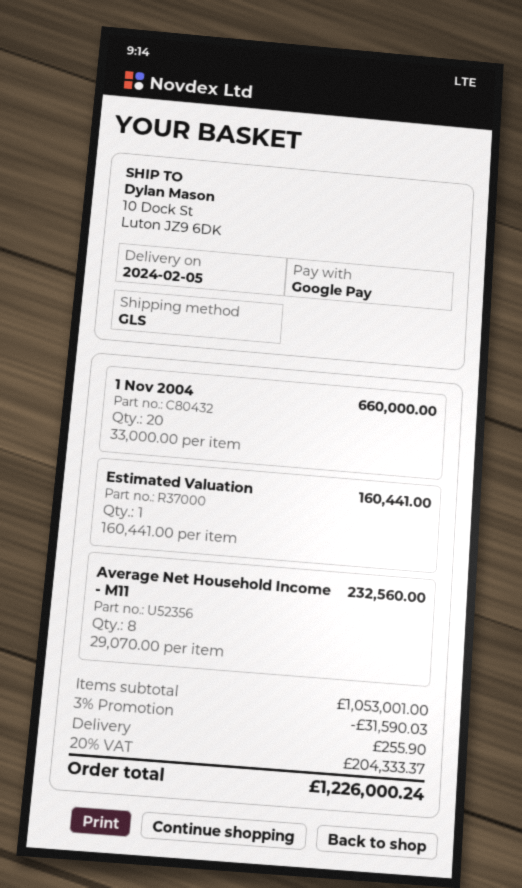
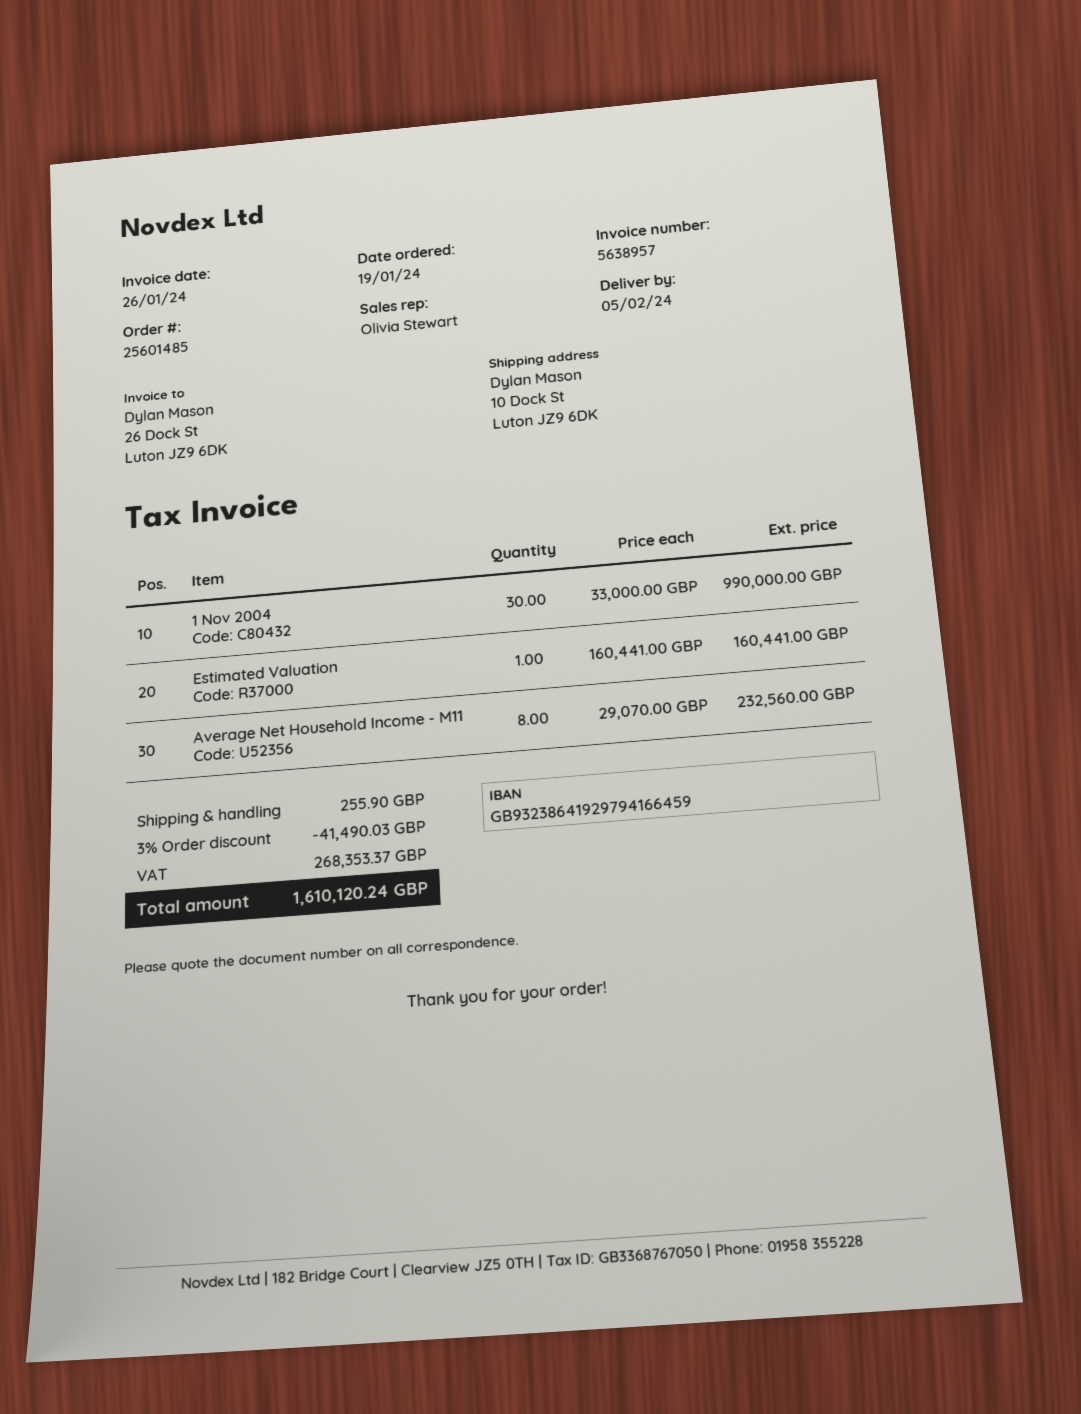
1 Nov 2004: 20 x 33000.00 = 660000.00 -> 30 x 33000.00 = 990000.00
discount: 3% = 31590.03 -> 3% = 41490.03
tax: 204333.37 -> 268353.37
total: 1226000.24 -> 1610120.24

